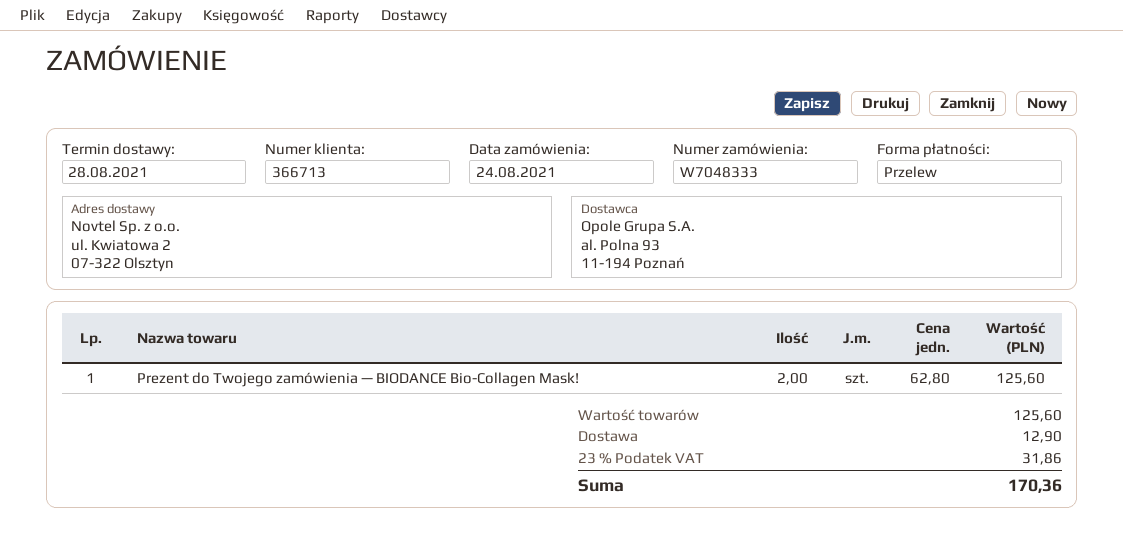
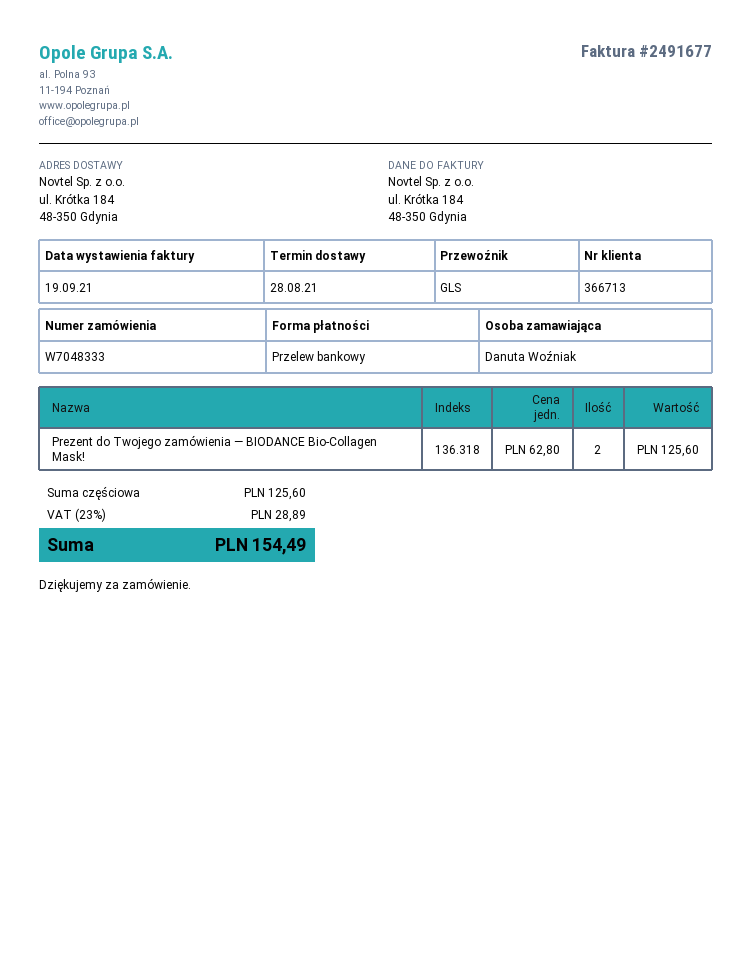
ship to: ul. Kwiatowa 2, 07-322 Olsztyn -> ul. Krótka 184, 48-350 Gdynia
shipping: 12.90 -> none
tax: 23% = 31.86 -> 23% = 28.89
total: 170.36 -> 154.49

